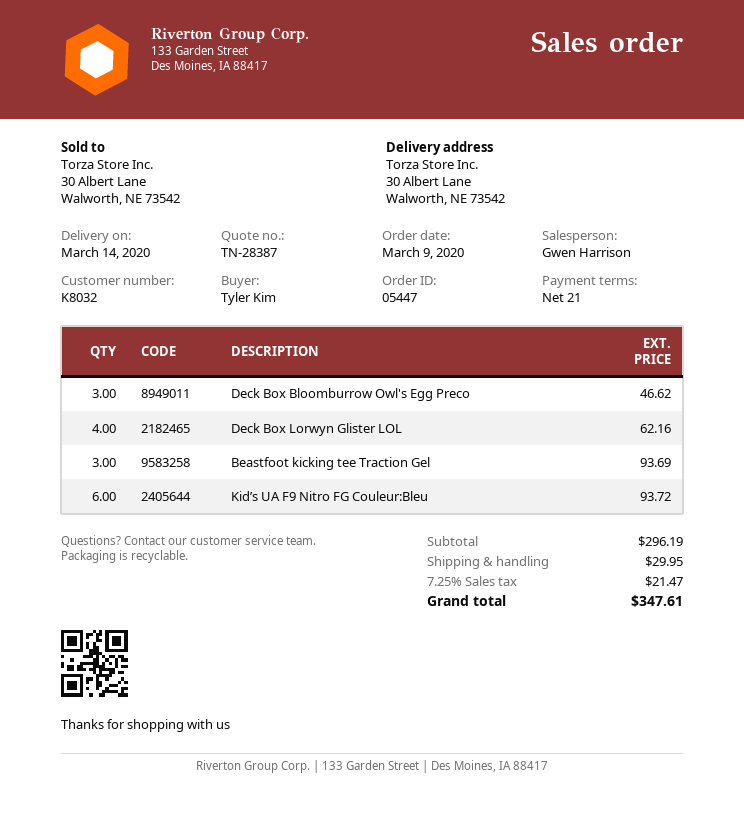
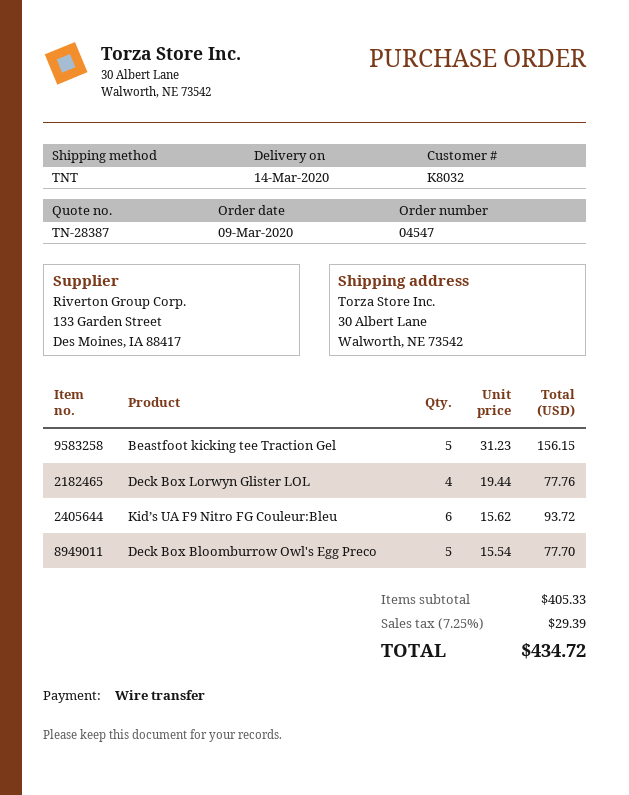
order number: 05447 -> 04547
Deck Box Bloomburrow Owl's Egg Preco: 3 for 46.62 -> 5 for 77.70
Deck Box Lorwyn Glister LOL: 4 for 62.16 -> 4 for 77.76
Beastfoot kicking tee Traction Gel: 3 for 93.69 -> 5 for 156.15
subtotal: 296.19 -> 405.33
shipping: 29.95 -> none
tax: 7.25% = 21.47 -> 7.25% = 29.39
total: 347.61 -> 434.72

